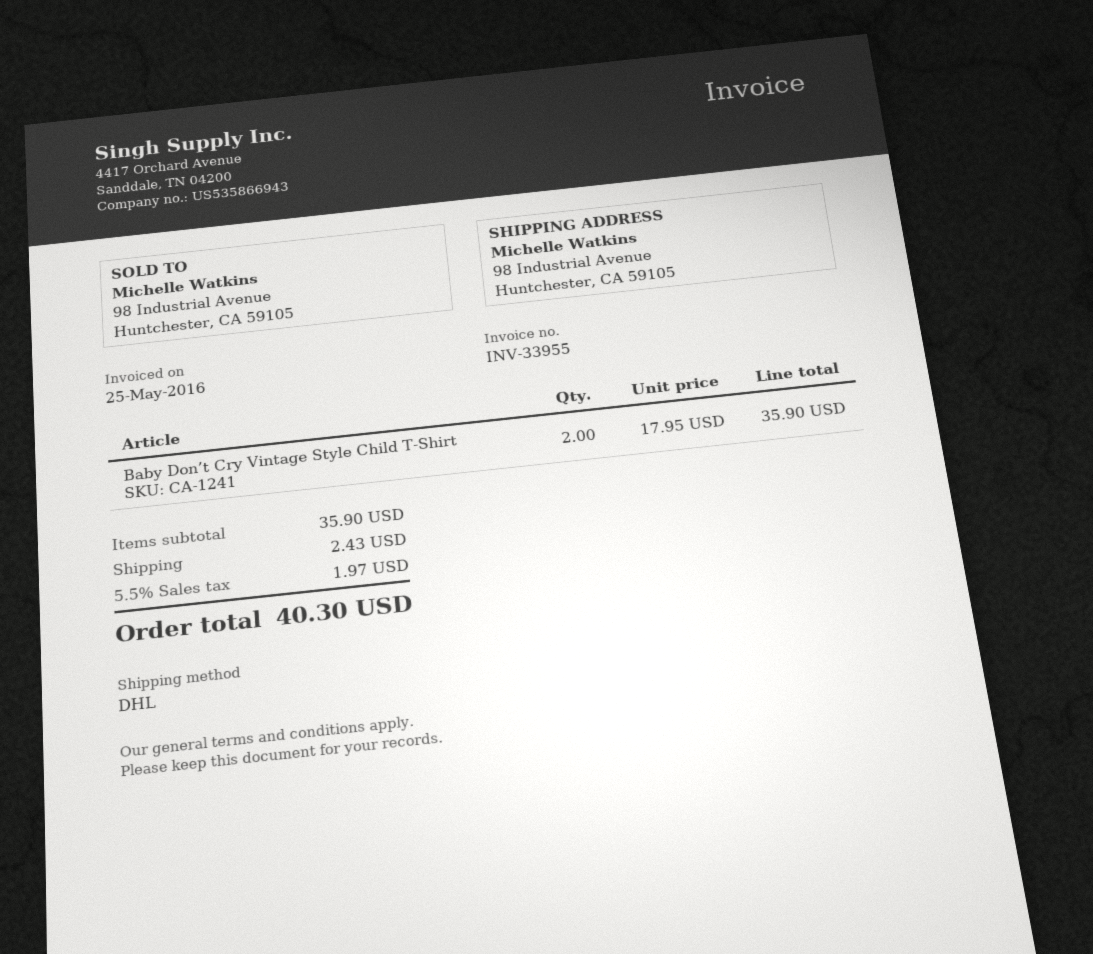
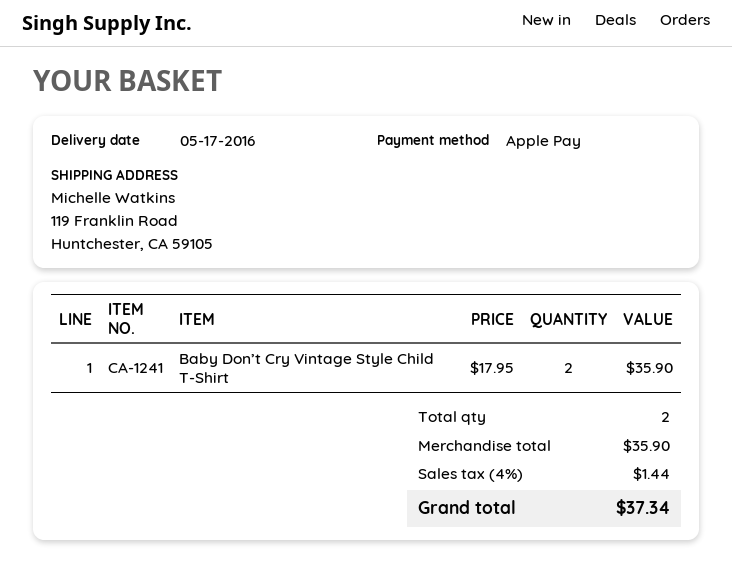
ship to: 98 Industrial Avenue, Huntchester, CA 59105 -> 119 Franklin Road, Huntchester, CA 59105
shipping: 2.43 -> none
tax: 5.5% = 1.97 -> 4% = 1.44
total: 40.30 -> 37.34

